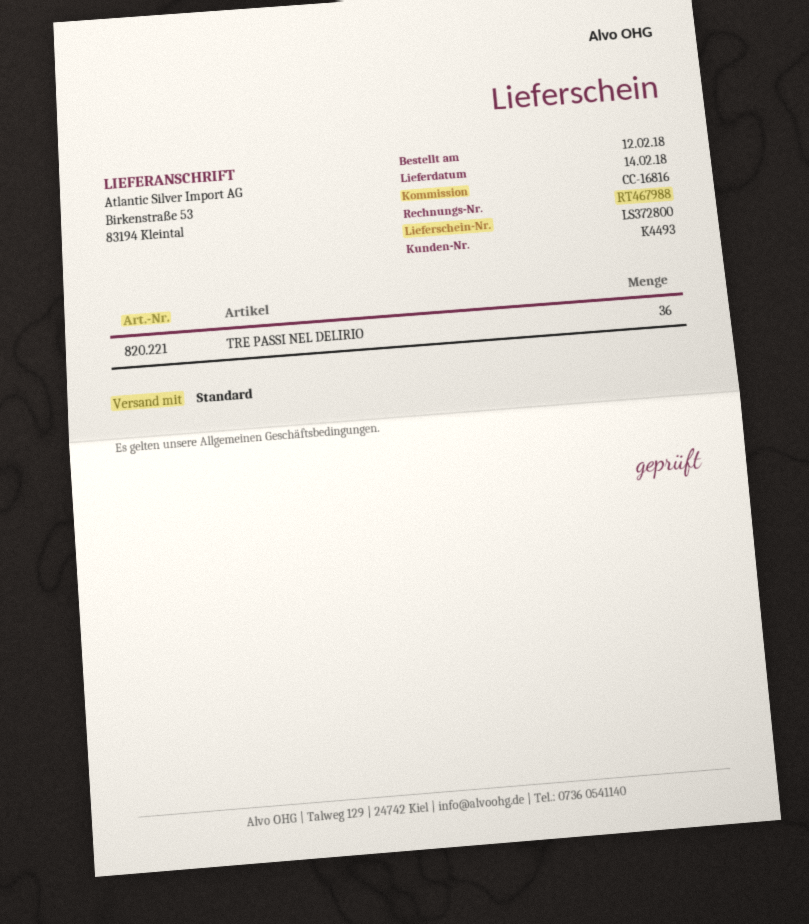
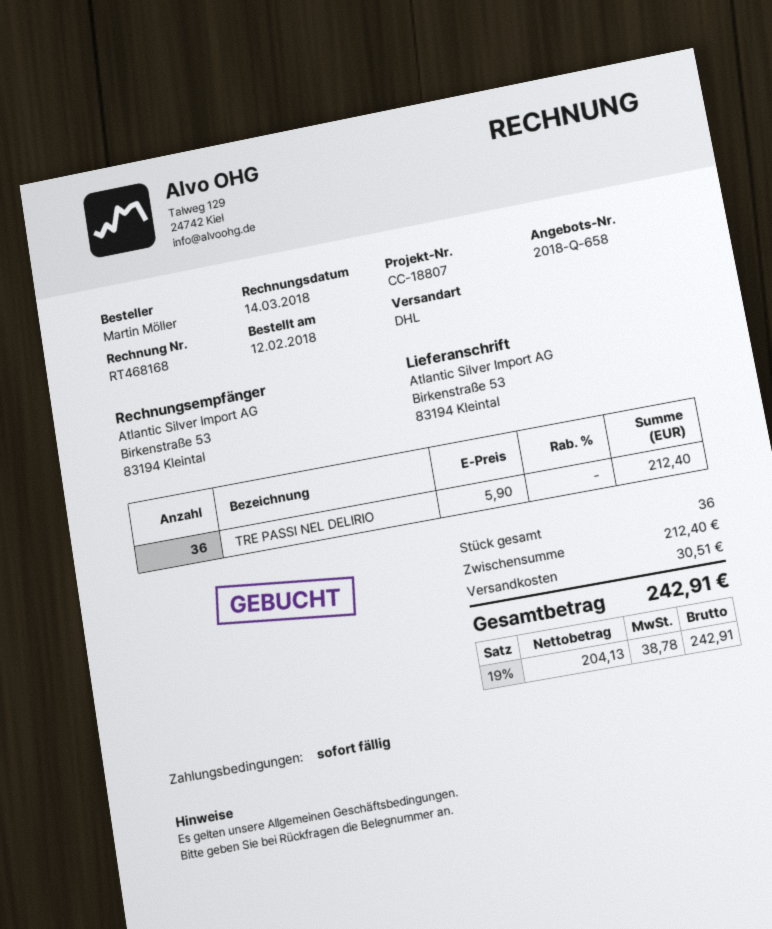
invoice number: RT467988 -> RT468168
reference: CC-16816 -> CC-18807
shipping method: standard -> DHL

